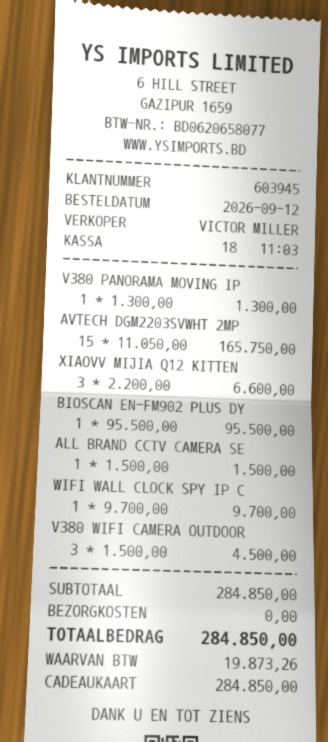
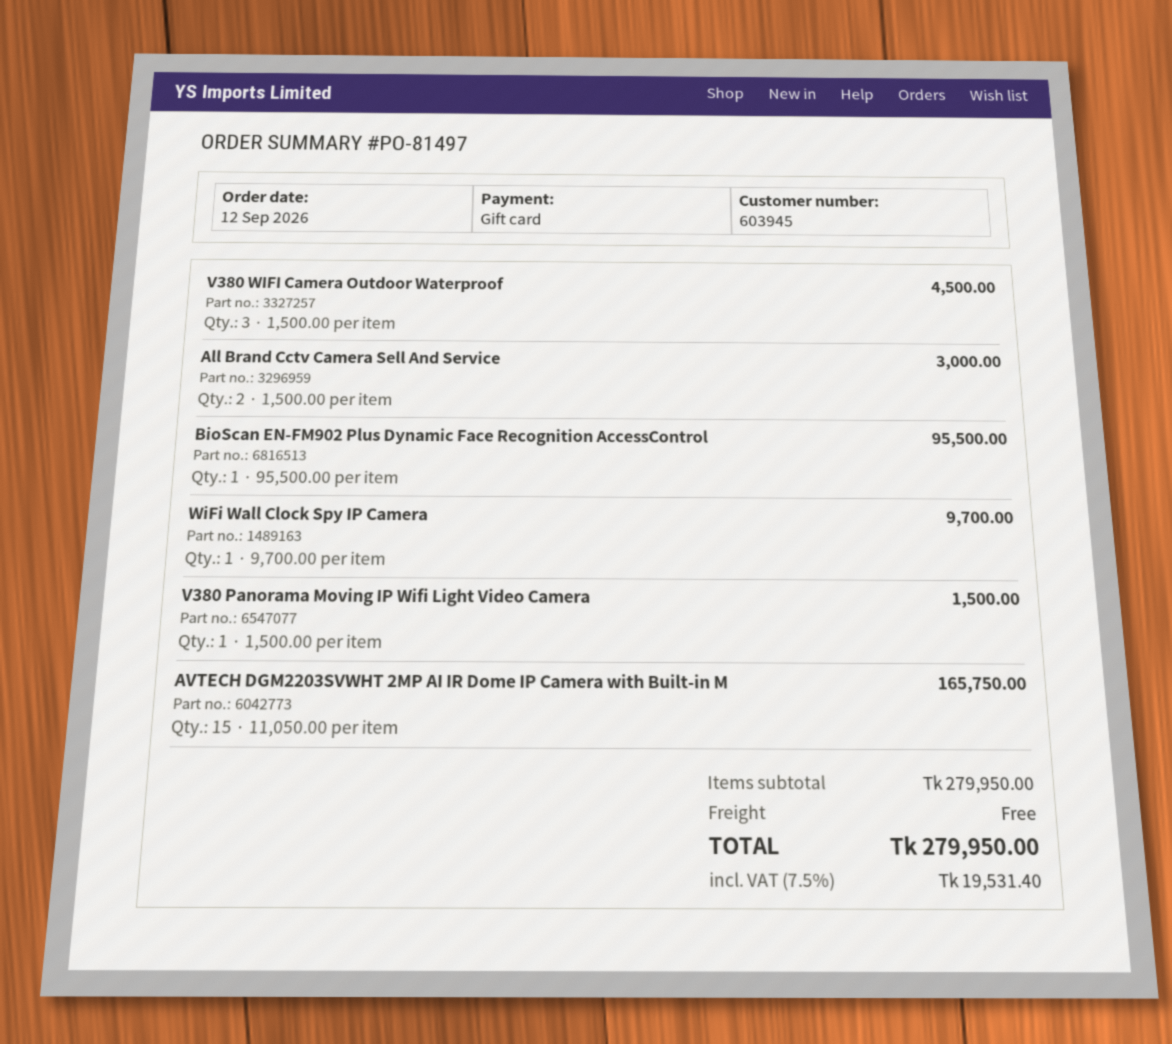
V380 PANORAMA MOVING IP: 1 x 1300.00 = 1300.00 -> 1 x 1500.00 = 1500.00
XIAOVV MIJIA Q12 KITTEN: 3 x 2200.00 = 6600.00 -> none
ALL BRAND CCTV CAMERA SE: 1 x 1500.00 = 1500.00 -> 2 x 1500.00 = 3000.00
subtotal: 284850.00 -> 279950.00
tax: 19873.26 -> 19531.40
total: 284850.00 -> 279950.00

